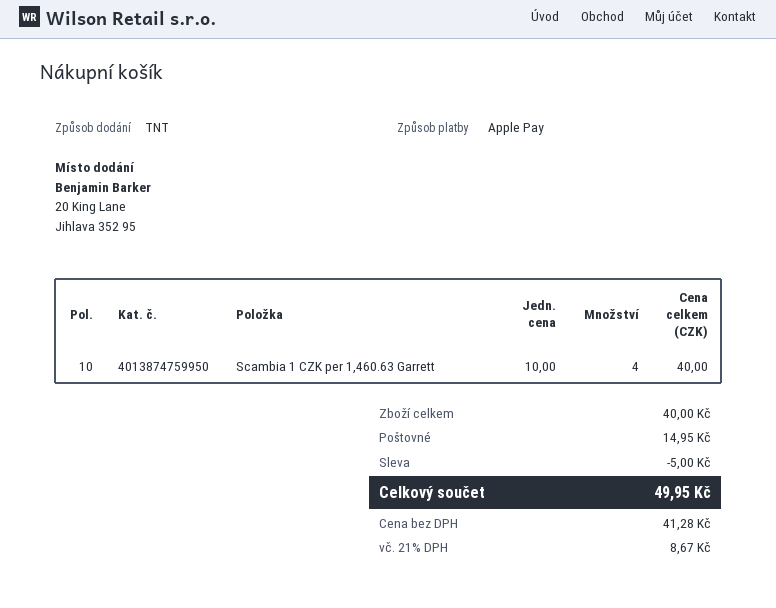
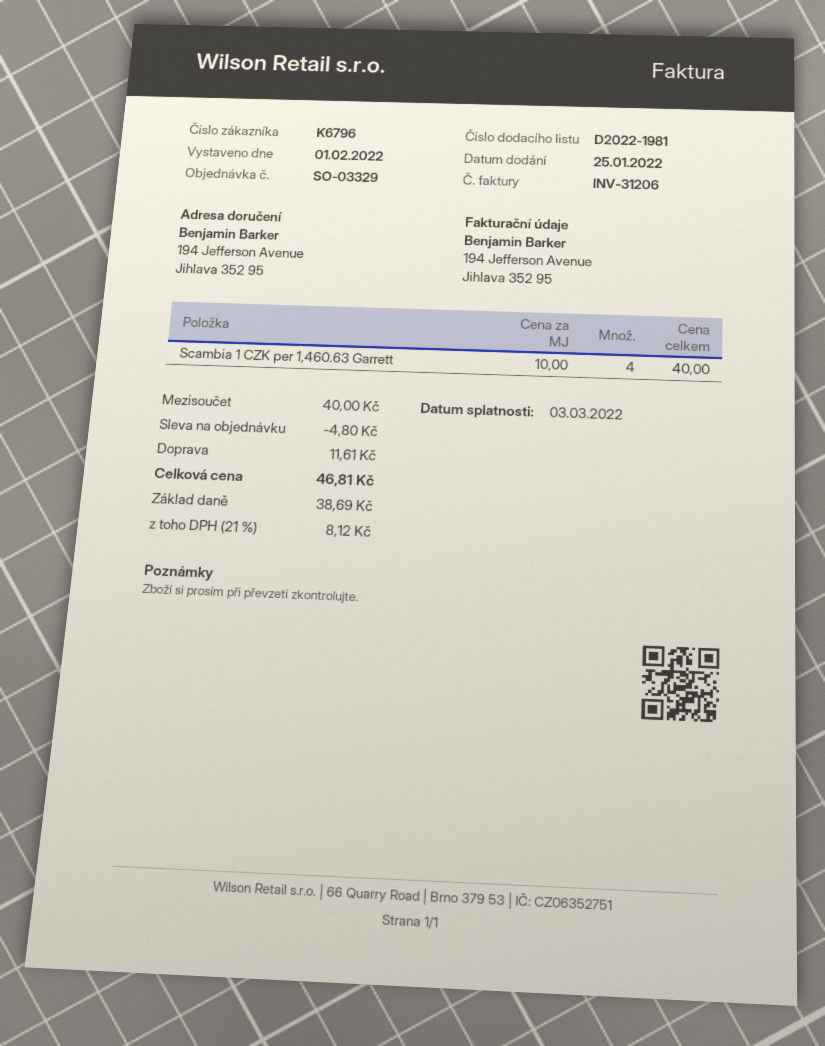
ship to: 20 King Lane, Jihlava 352 95 -> 194 Jefferson Avenue, Jihlava 352 95
discount: 5.00 -> 4.80
shipping: 14.95 -> 11.61
net: 41.28 -> 38.69
tax: 21% = 8.67 -> 21% = 8.12
total: 49.95 -> 46.81

